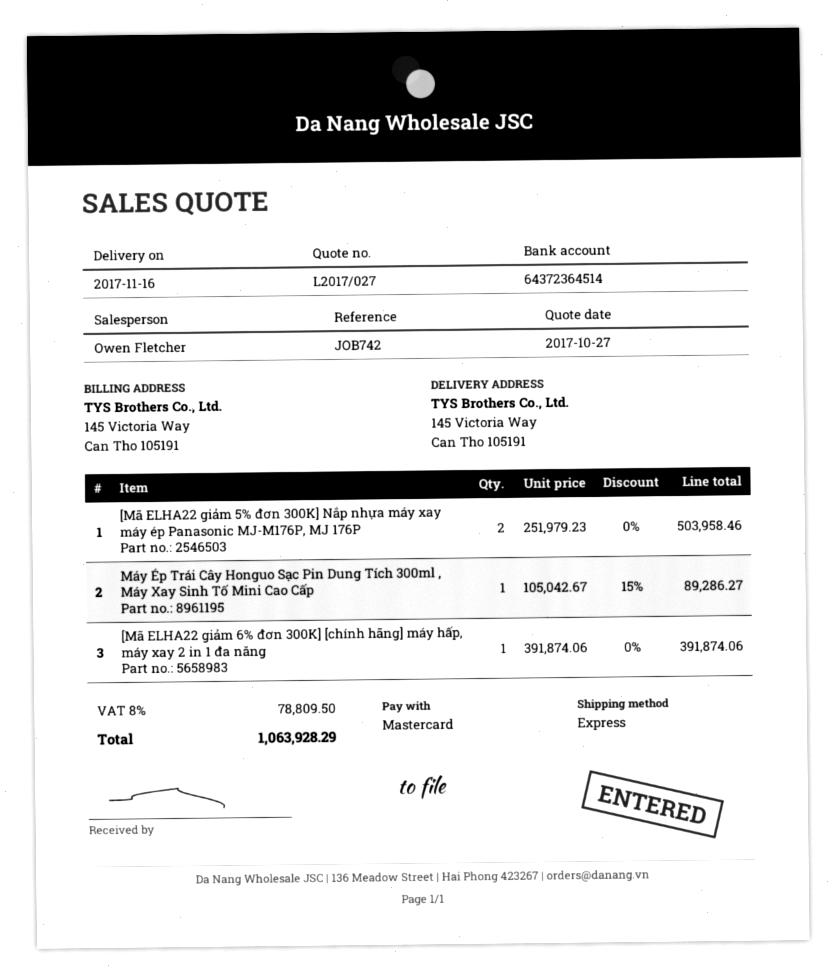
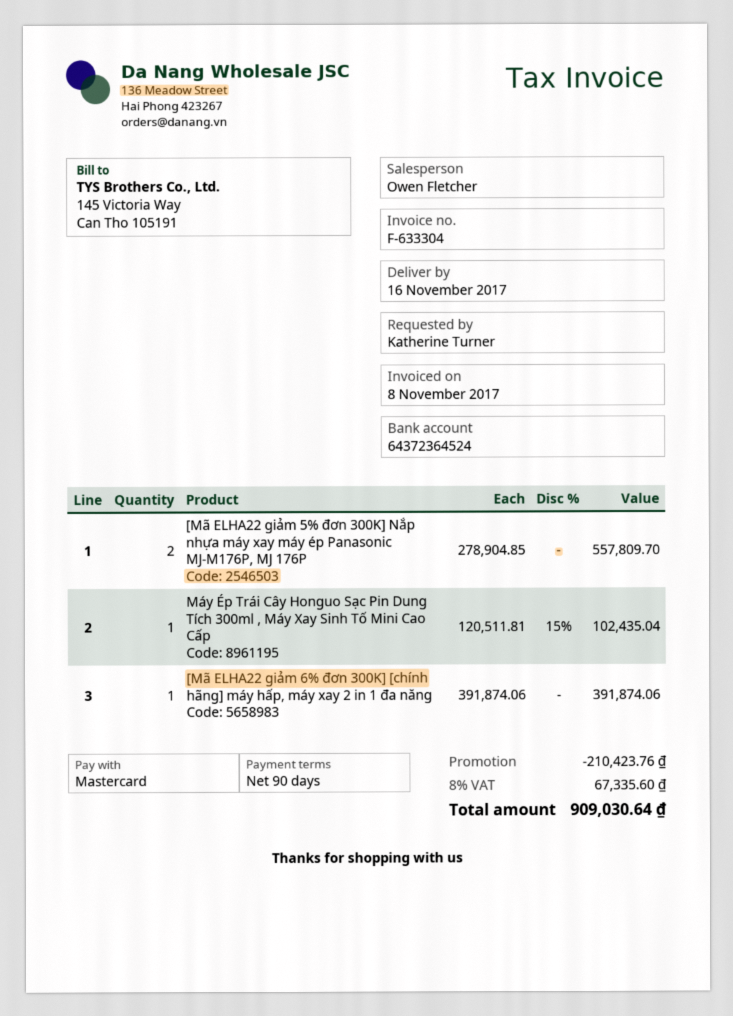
bank account: 64372364514 -> 64372364524
[Mã ELHA22 giảm 5% đơn 300K] Nắp nhựa máy xay máy ép Panasonic MJ-M176P, MJ 176P: 2 x 251979.23 = 503958.46 -> 2 x 278904.85 = 557809.70
Máy Ép Trái Cây Honguo Sạc Pin Dung Tích 300ml , Máy Xay Sinh Tố Mini Cao Cấp: 1 x 105042.67 - 15% = 89286.27 -> 1 x 120511.81 - 15% = 102435.04
discount: none -> 210423.76
tax: 8% = 78809.50 -> 8% = 67335.60
total: 1063928.29 -> 909030.64

